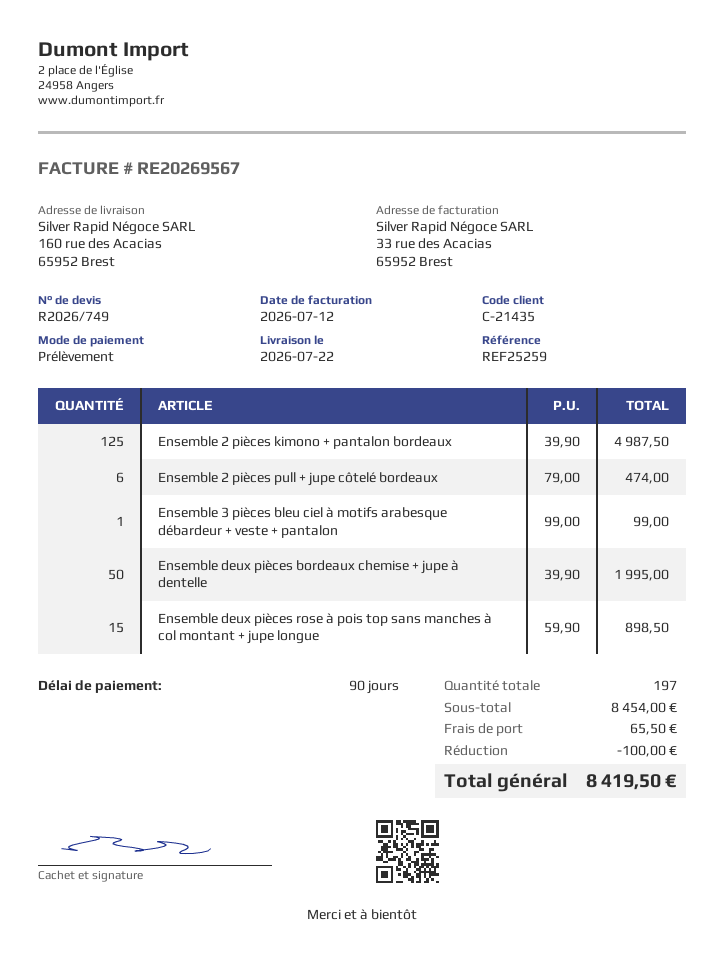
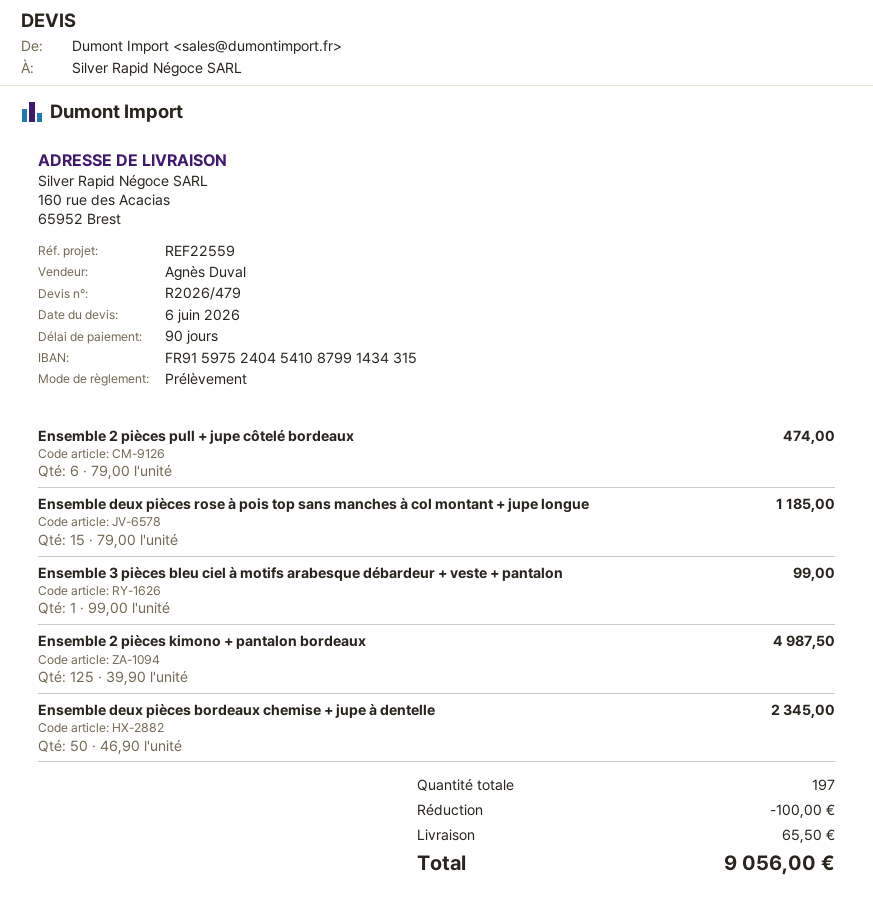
quote number: R2026/749 -> R2026/479
reference: REF25259 -> REF22559
Ensemble deux pièces bordeaux chemise + jupe à dentelle: 50 x 39.90 = 1995.00 -> 50 x 46.90 = 2345.00
Ensemble deux pièces rose à pois top sans manches à col montant + jupe longue: 15 x 59.90 = 898.50 -> 15 x 79.00 = 1185.00
total: 8419.50 -> 9056.00

